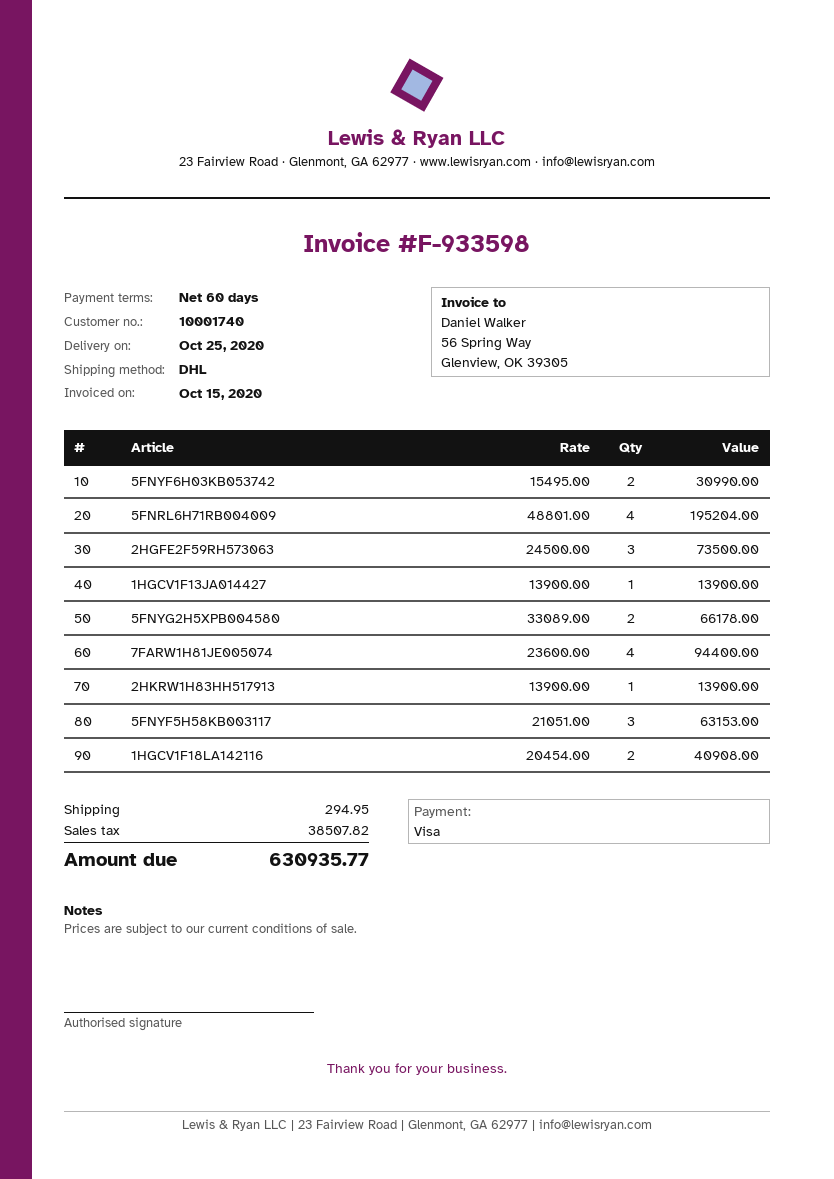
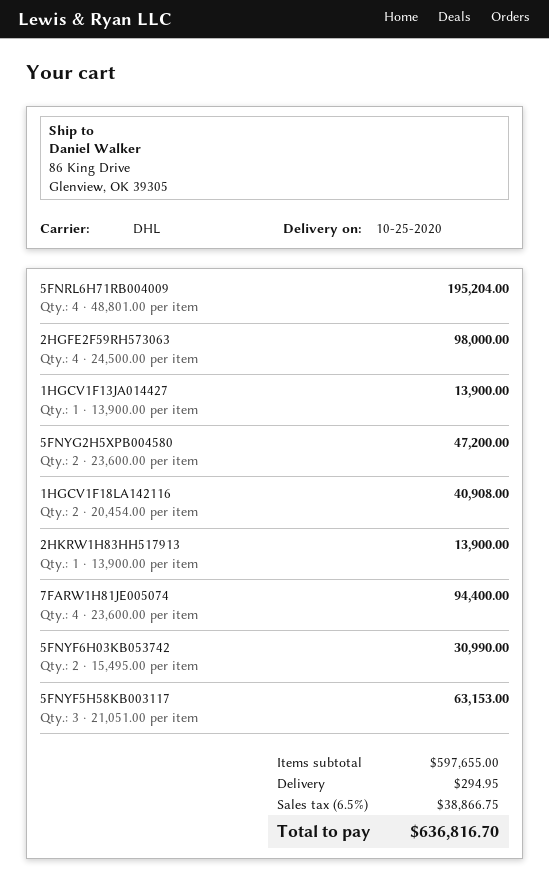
2HGFE2F59RH573063: 3 x 24500.00 = 73500.00 -> 4 x 24500.00 = 98000.00
5FNYG2H5XPB004580: 2 x 33089.00 = 66178.00 -> 2 x 23600.00 = 47200.00
tax: 38507.82 -> 38866.75
total: 630935.77 -> 636816.70

